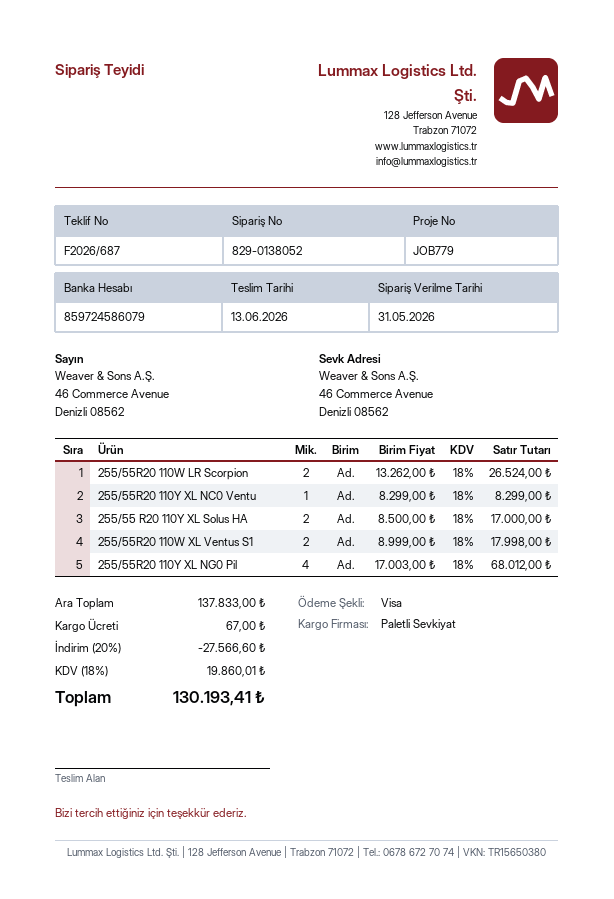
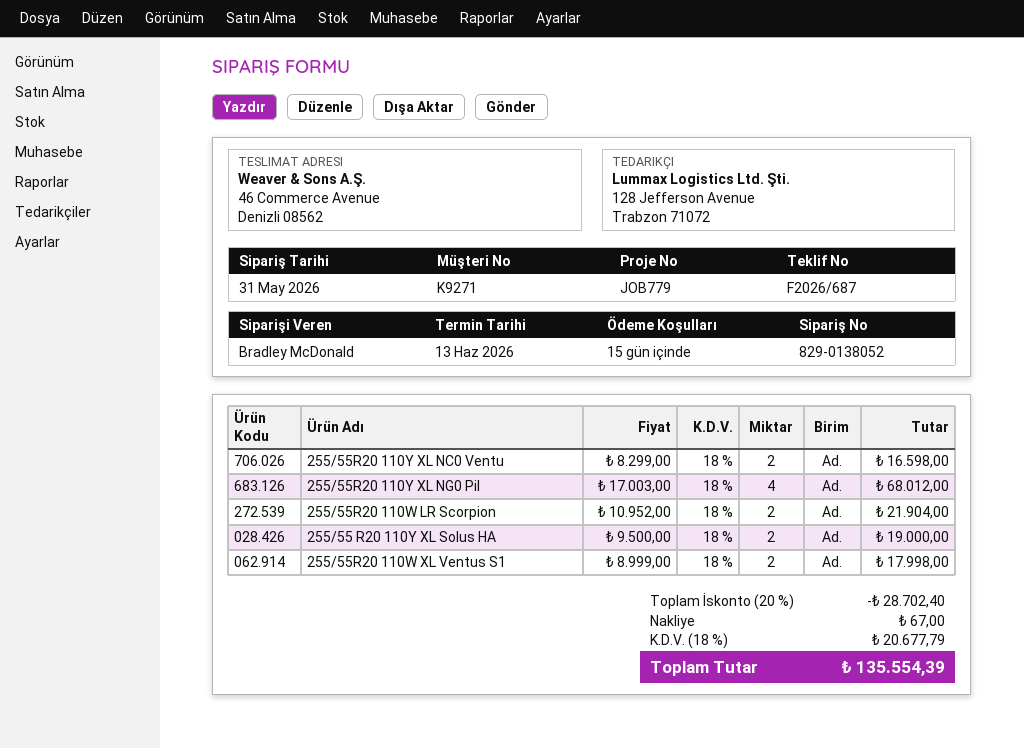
255/55R20 110W LR Scorpion: 2 x 13262.00 = 26524.00 -> 2 x 10952.00 = 21904.00
255/55R20 110Y XL NC0 Ventu: 1 x 8299.00 = 8299.00 -> 2 x 8299.00 = 16598.00
255/55 R20 110Y XL Solus HA: 2 x 8500.00 = 17000.00 -> 2 x 9500.00 = 19000.00
discount: 20% = 27566.60 -> 20% = 28702.40
tax: 18% = 19860.01 -> 18% = 20677.79
total: 130193.41 -> 135554.39

